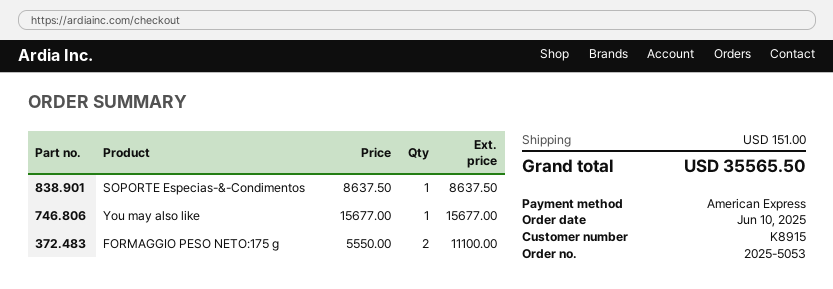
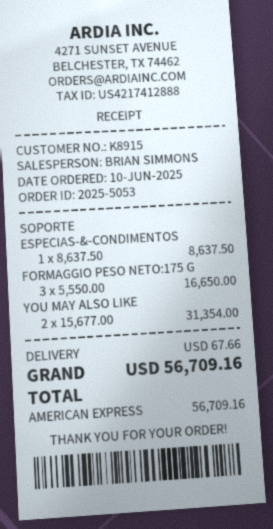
You may also like: 1 x 15677.00 = 15677.00 -> 2 x 15677.00 = 31354.00
FORMAGGIO PESO NETO:175 g: 2 x 5550.00 = 11100.00 -> 3 x 5550.00 = 16650.00
shipping: 151.00 -> 67.66
total: 35565.50 -> 56709.16

